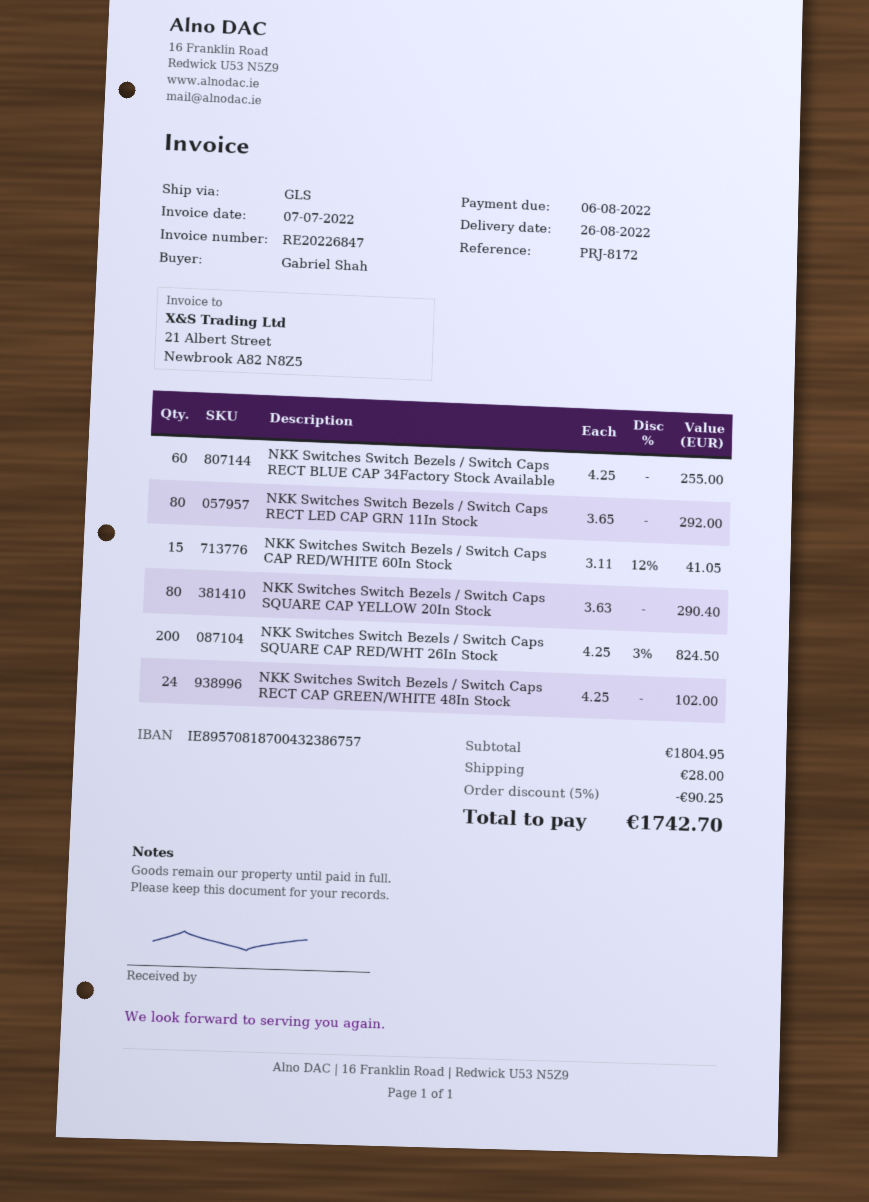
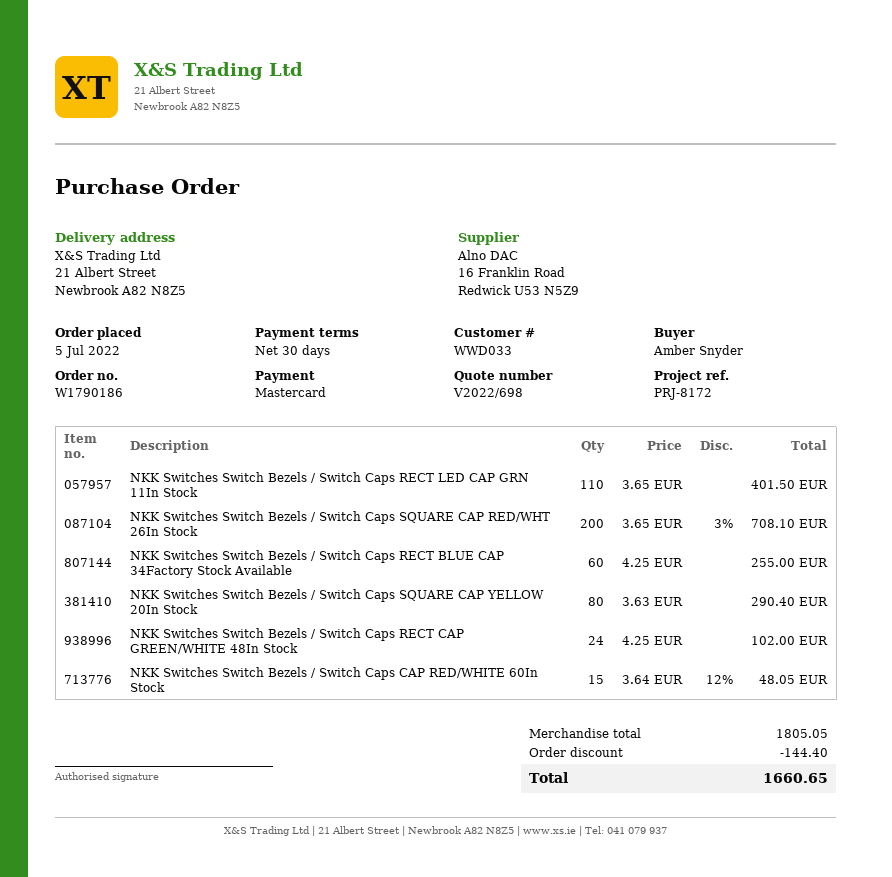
ordered by: Gabriel Shah -> Amber Snyder
NKK Switches Switch Bezels / Switch Caps RECT LED CAP GRN 11In Stock: 80 x 3.65 = 292.00 -> 110 x 3.65 = 401.50
NKK Switches Switch Bezels / Switch Caps CAP RED/WHITE 60In Stock: 15 x 3.11 - 12% = 41.05 -> 15 x 3.64 - 12% = 48.05
NKK Switches Switch Bezels / Switch Caps SQUARE CAP RED/WHT 26In Stock: 200 x 4.25 - 3% = 824.50 -> 200 x 3.65 - 3% = 708.10
subtotal: 1804.95 -> 1805.05
discount: 90.25 -> 144.40
shipping: 28.00 -> none
total: 1742.70 -> 1660.65

